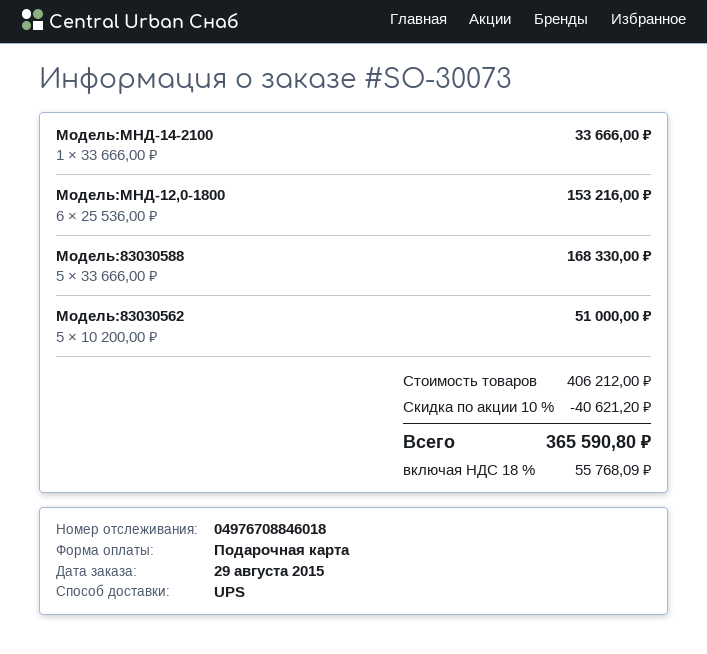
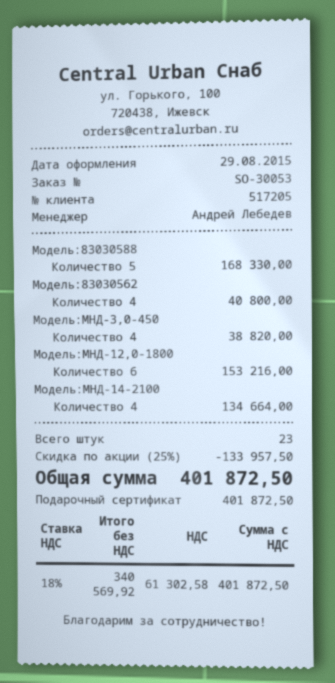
order number: SO-30073 -> SO-30053
Модель:МНД-14-2100: 1 for 33666.00 -> 4 for 134664.00
Модель:83030562: 5 for 51000.00 -> 4 for 40800.00
Модель:МНД-3,0-450: none -> 4 for 38820.00
discount: 10% = 40621.20 -> 25% = 133957.50
tax: 18% = 55768.09 -> 18% = 61302.58
total: 365590.80 -> 401872.50

